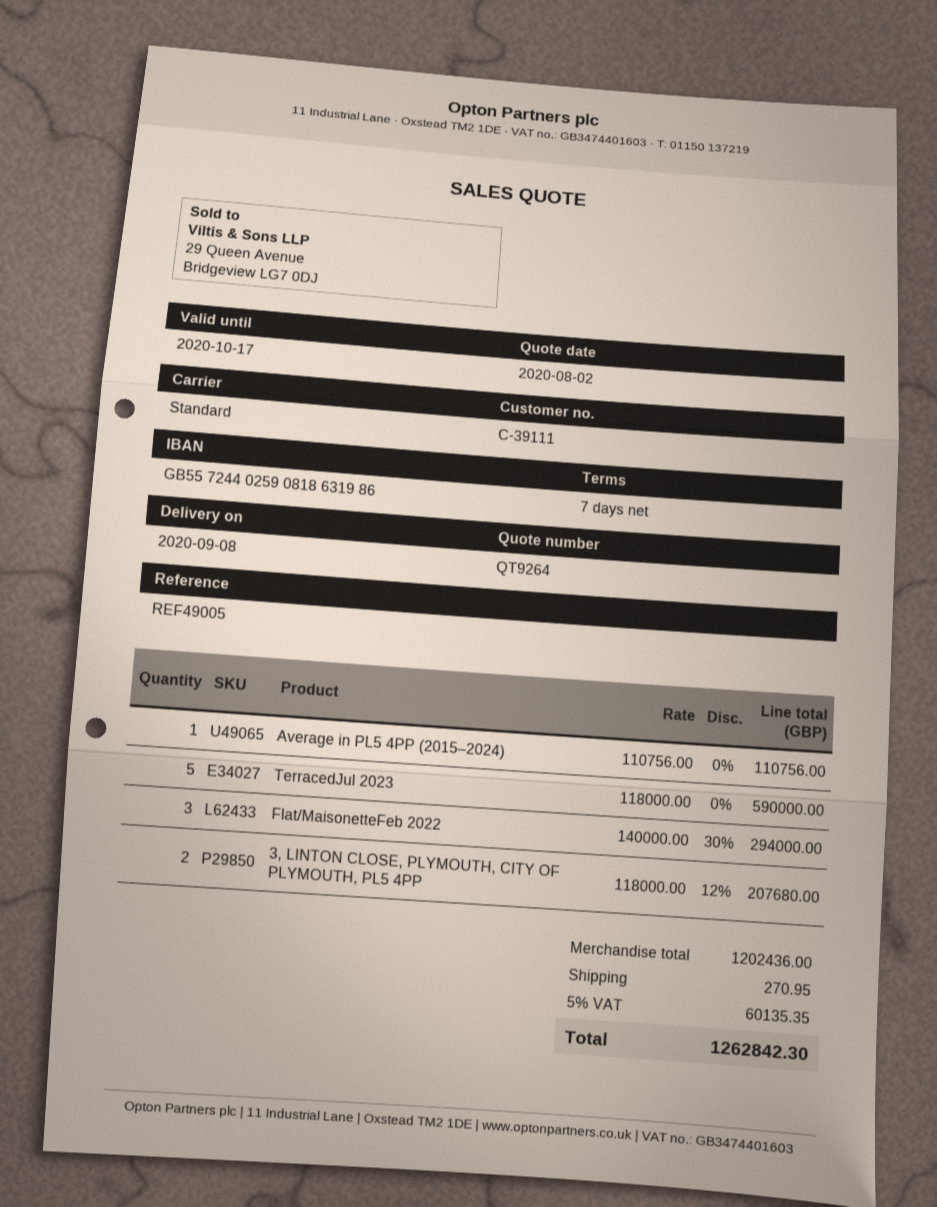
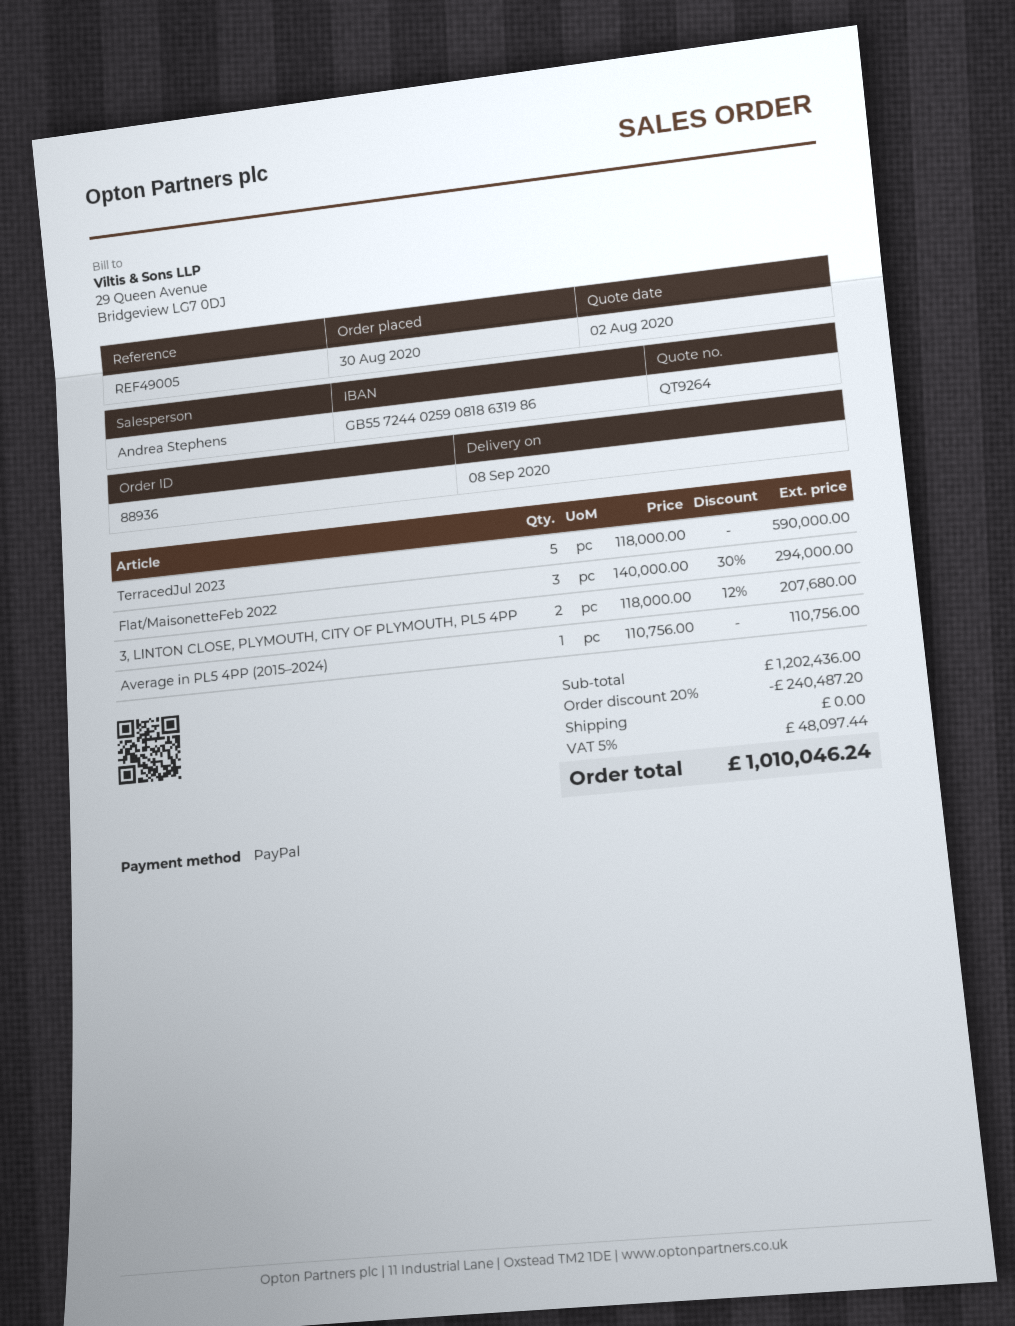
discount: none -> 20% = 240487.20
shipping: 270.95 -> 0.00
tax: 5% = 60135.35 -> 5% = 48097.44
total: 1262842.30 -> 1010046.24

